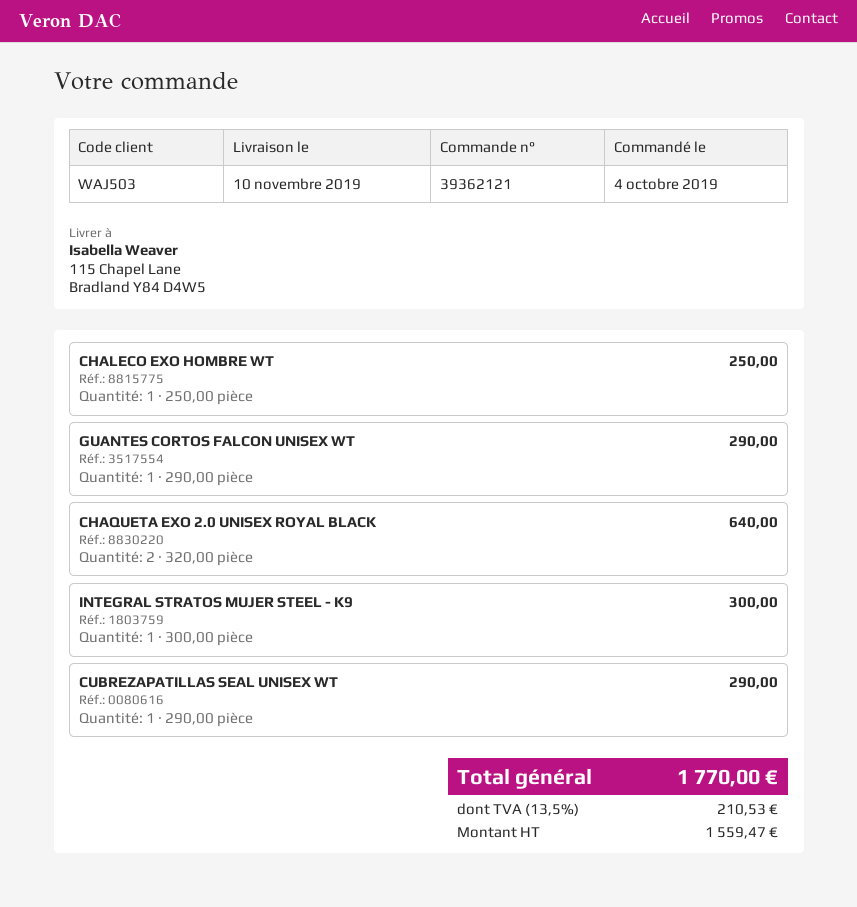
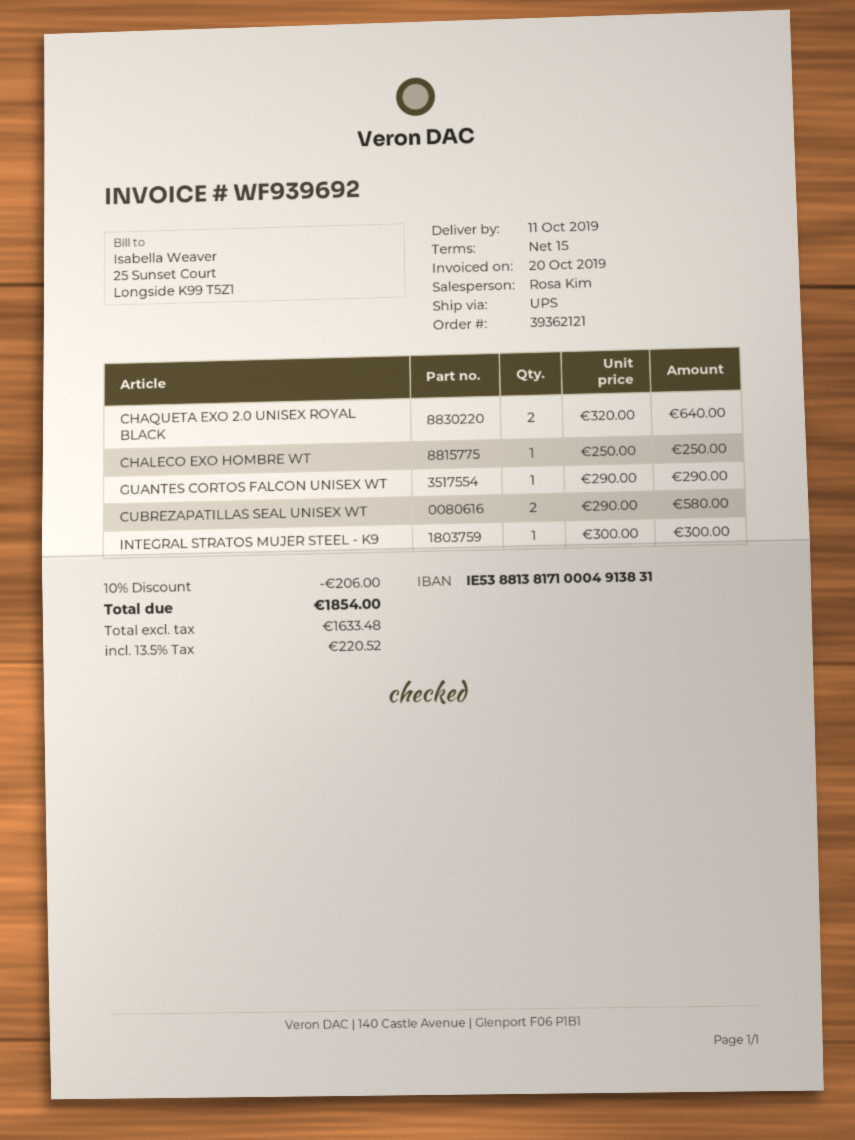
delivery date: 2019-11-10 -> 2019-10-11
CUBREZAPATILLAS SEAL UNISEX WT: 1 x 290.00 = 290.00 -> 2 x 290.00 = 580.00
discount: none -> 10% = 206.00
net: 1559.47 -> 1633.48
tax: 13.5% = 210.53 -> 13.5% = 220.52
total: 1770.00 -> 1854.00

